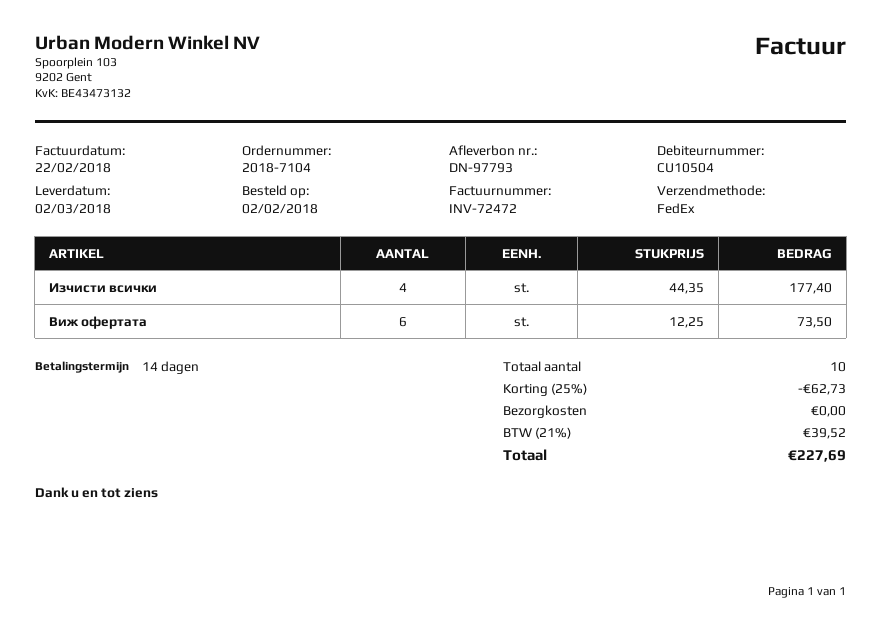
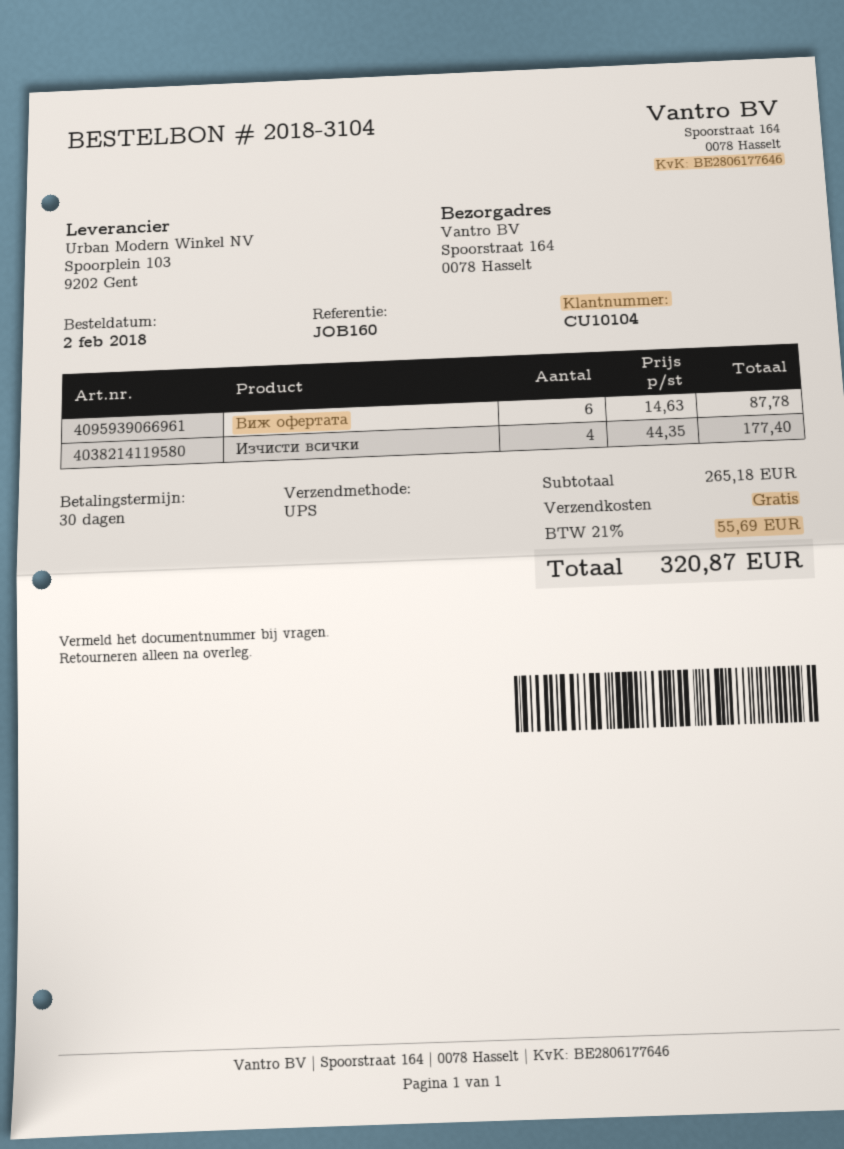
order number: 2018-7104 -> 2018-3104
payment terms: 14 days -> 30 days
customer number: CU10504 -> CU10104
shipping method: FedEx -> UPS
Виж офертата: 6 x 12.25 = 73.50 -> 6 x 14.63 = 87.78
discount: 25% = 62.73 -> none
tax: 21% = 39.52 -> 21% = 55.69
total: 227.69 -> 320.87

